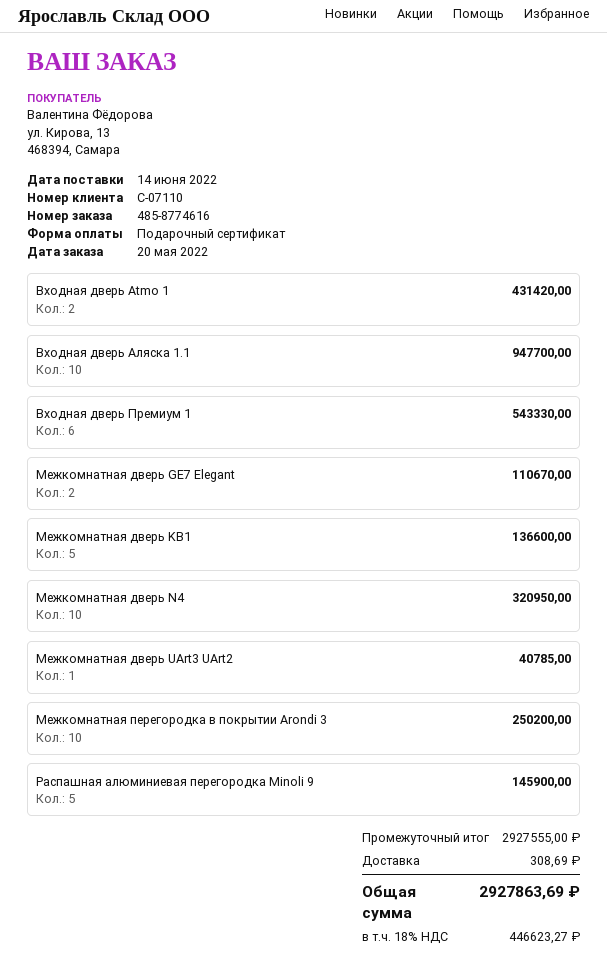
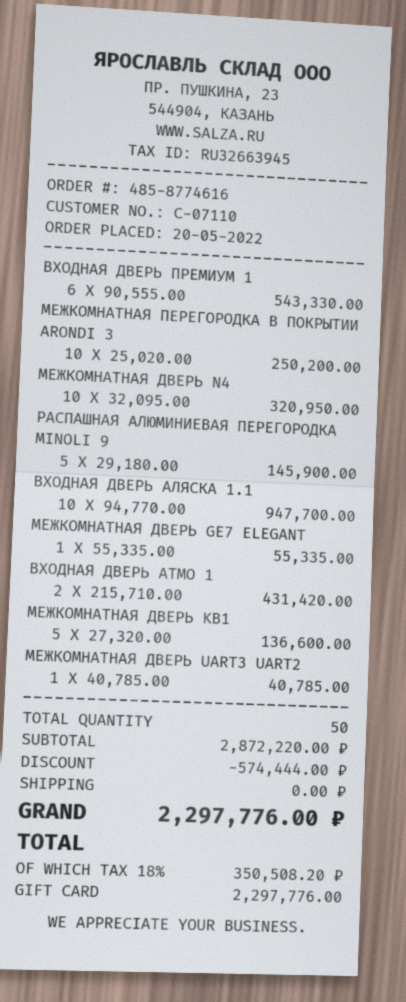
Межкомнатная дверь GE7 Elegant: 2 for 110670.00 -> 1 for 55335.00
subtotal: 2927555.00 -> 2872220.00
discount: none -> 574444.00
shipping: 308.69 -> 0.00
tax: 18% = 446623.27 -> 18% = 350508.20
total: 2927863.69 -> 2297776.00

